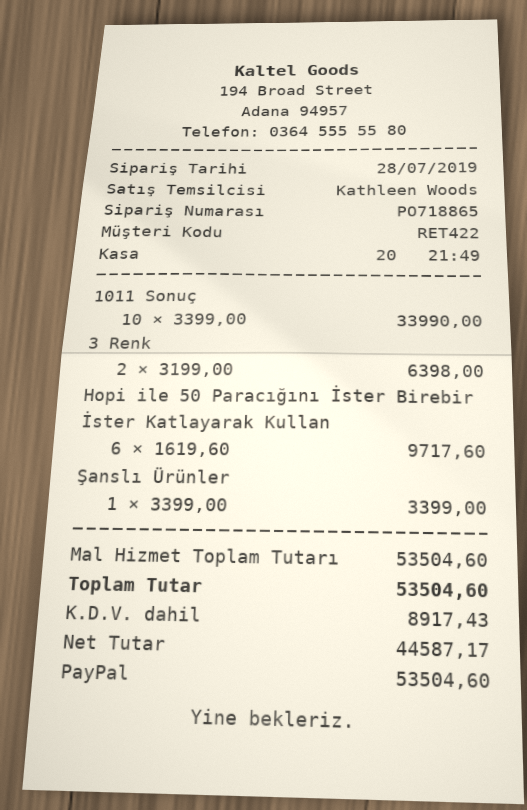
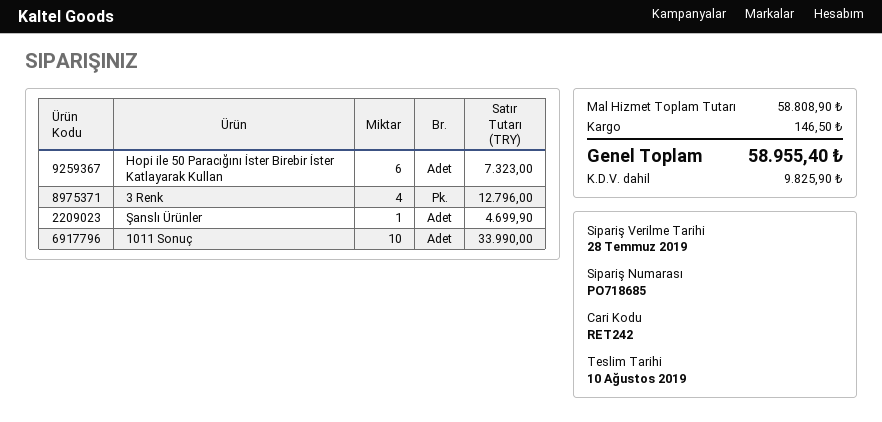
order number: PO718865 -> PO718685
customer number: RET422 -> RET242
3 Renk: 2 for 6398.00 -> 4 for 12796.00
Hopi ile 50 Paracığını İster Birebir İster Katlayarak Kullan: 6 for 9717.60 -> 6 for 7323.00
Şanslı Ürünler: 1 for 3399.00 -> 1 for 4699.90
subtotal: 53504.60 -> 58808.90
shipping: none -> 146.50
tax: 8917.43 -> 9825.90
total: 53504.60 -> 58955.40

